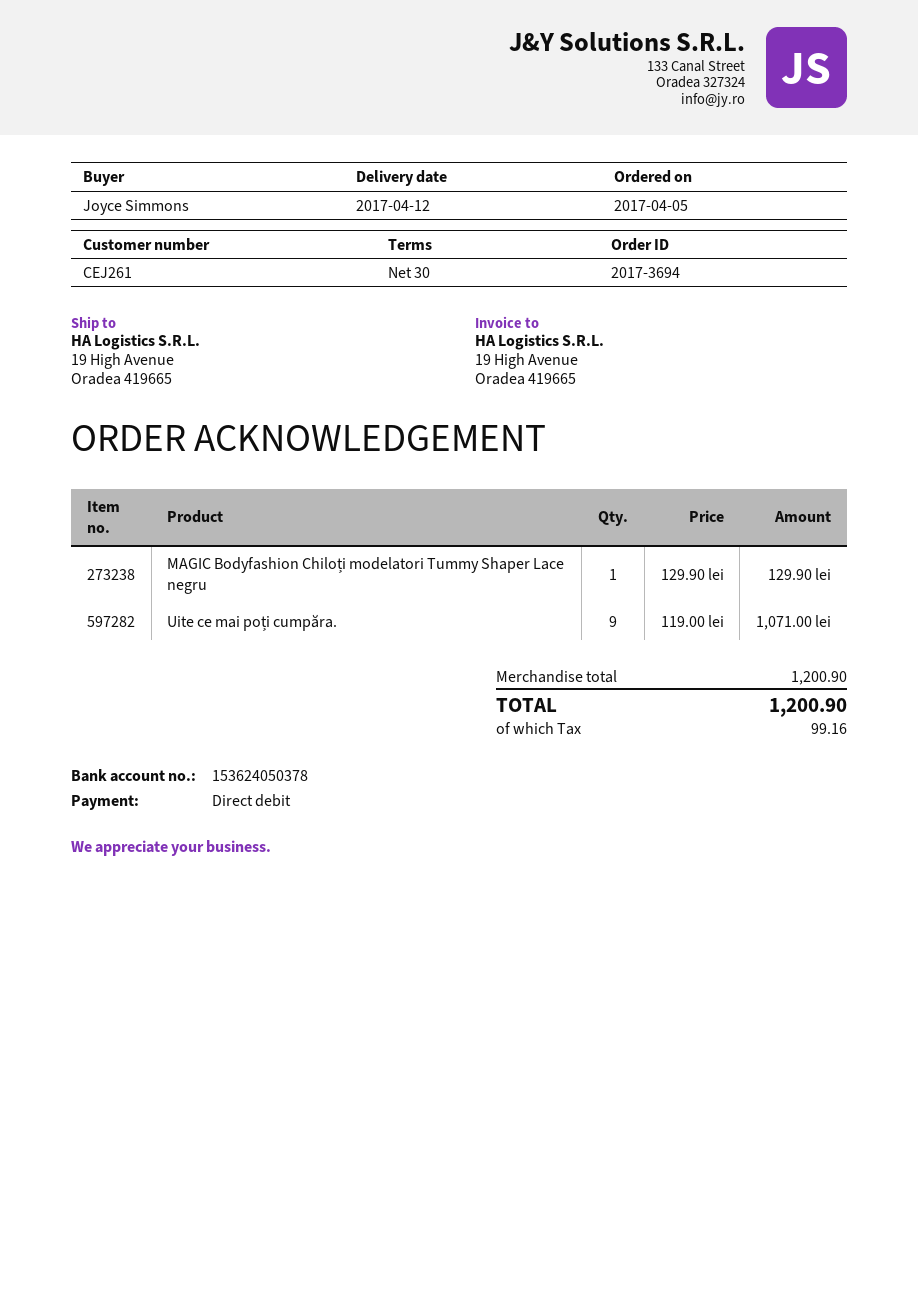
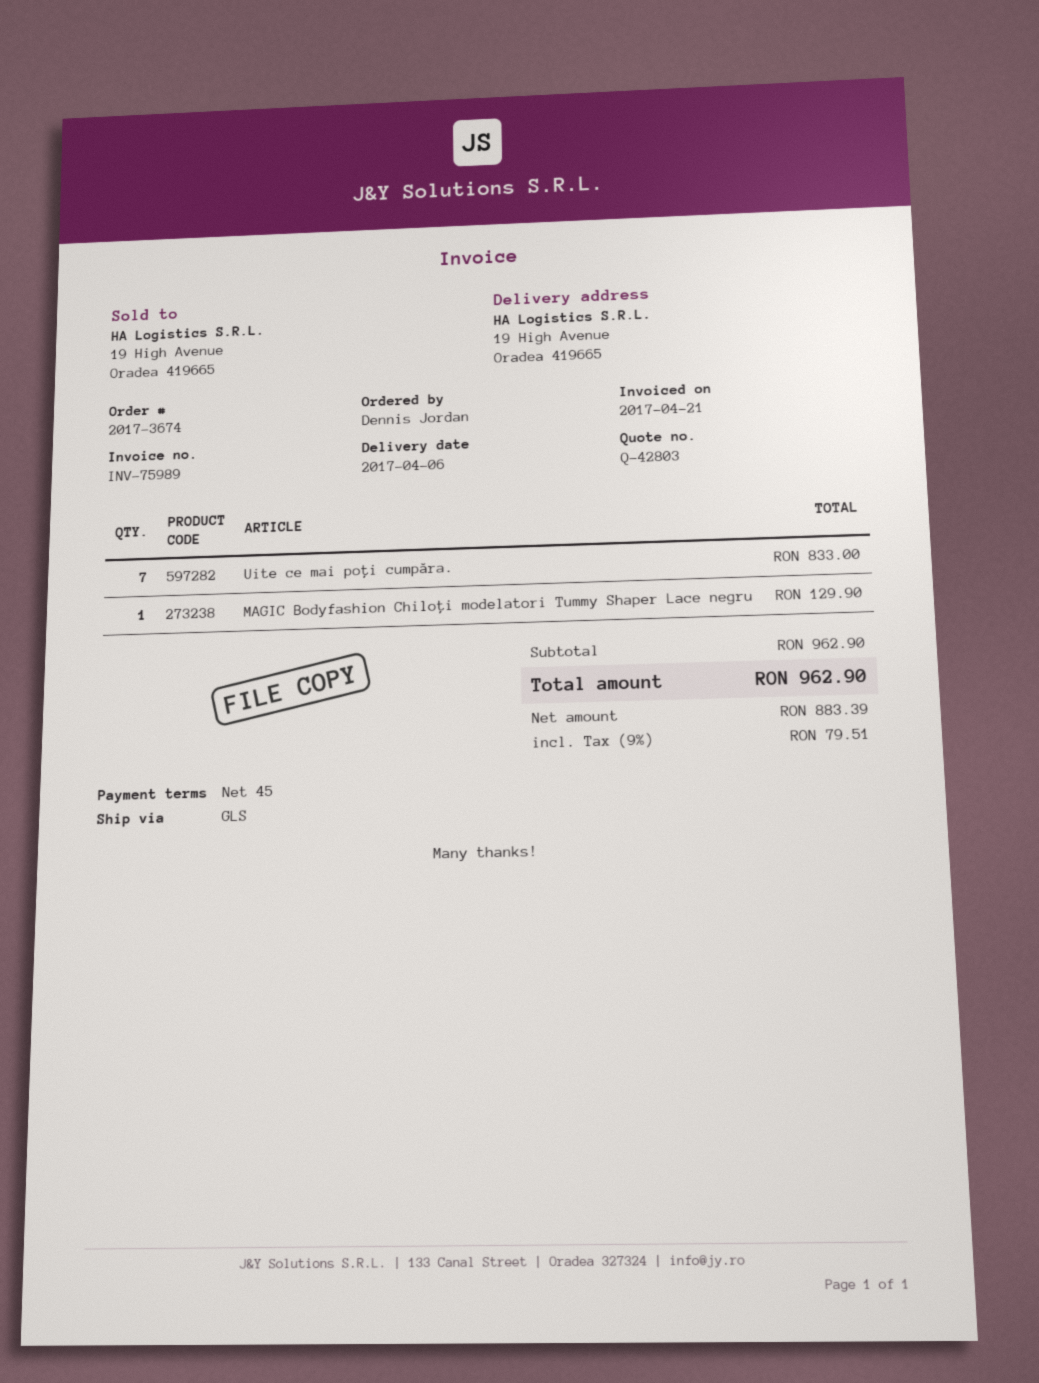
order number: 2017-3694 -> 2017-3674
delivery date: 2017-04-12 -> 2017-04-06
payment terms: 30 days -> 45 days
ordered by: Joyce Simmons -> Dennis Jordan
Uite ce mai poți cumpăra.: 9 for 1071.00 -> 7 for 833.00
subtotal: 1200.90 -> 962.90
tax: 99.16 -> 79.51
total: 1200.90 -> 962.90

